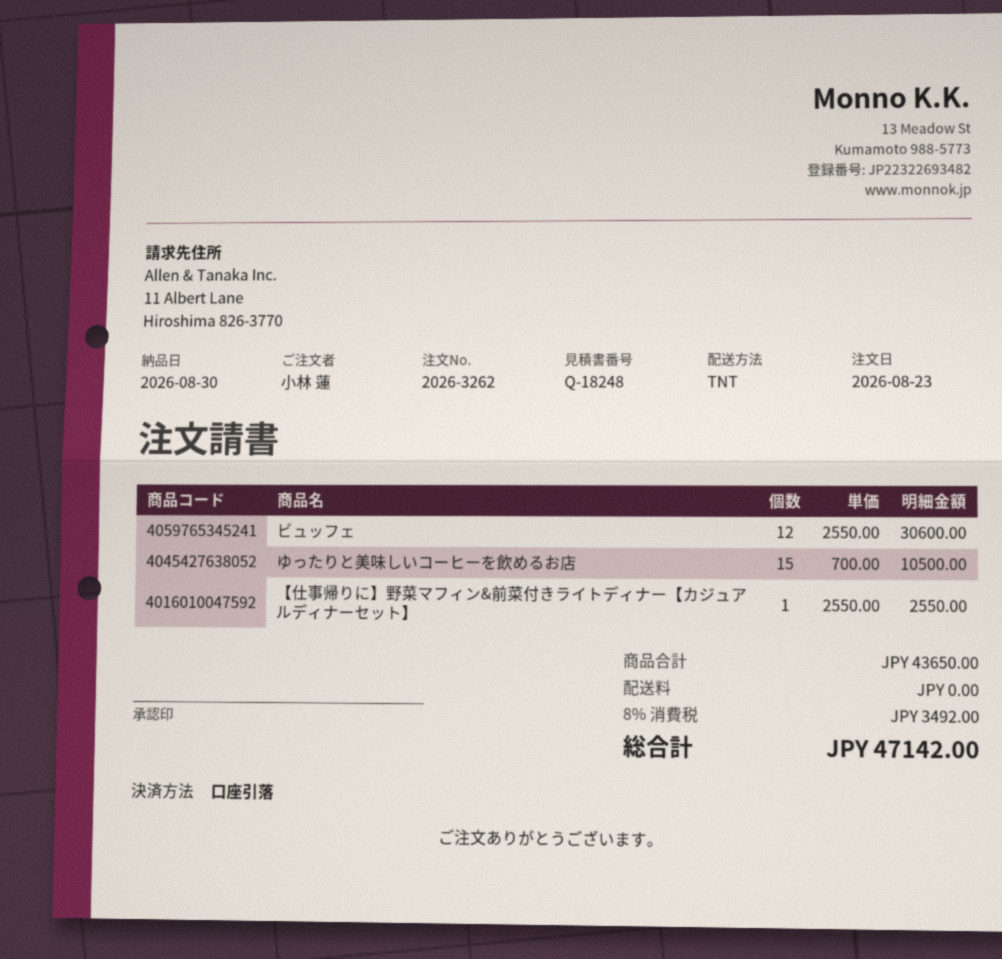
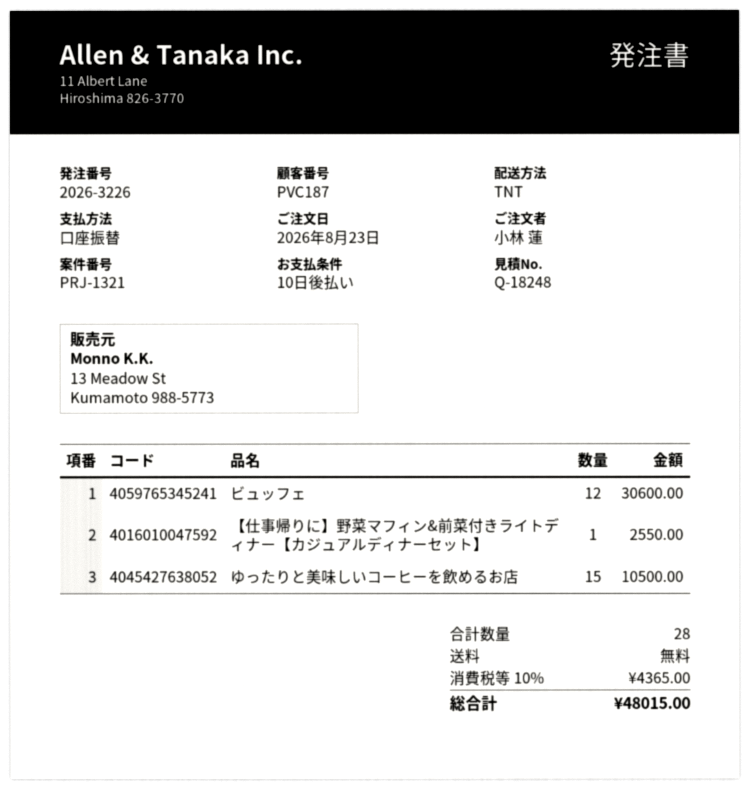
order number: 2026-3262 -> 2026-3226
tax: 8% = 3492.00 -> 10% = 4365.00
total: 47142.00 -> 48015.00

